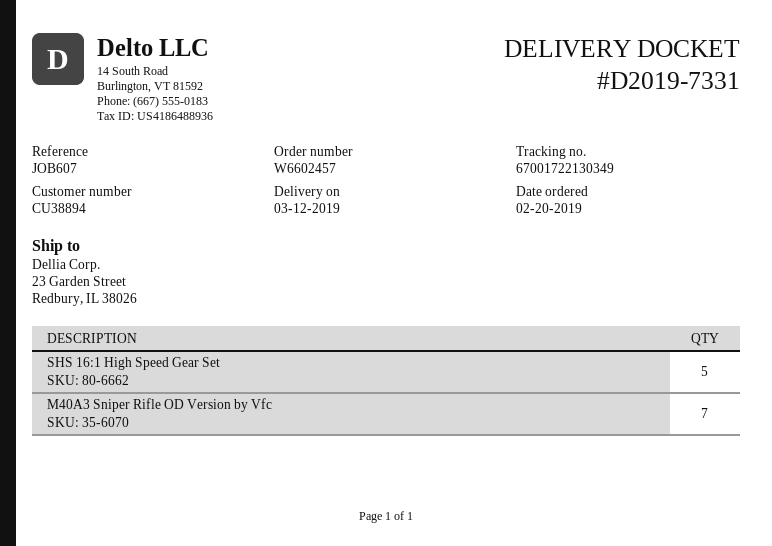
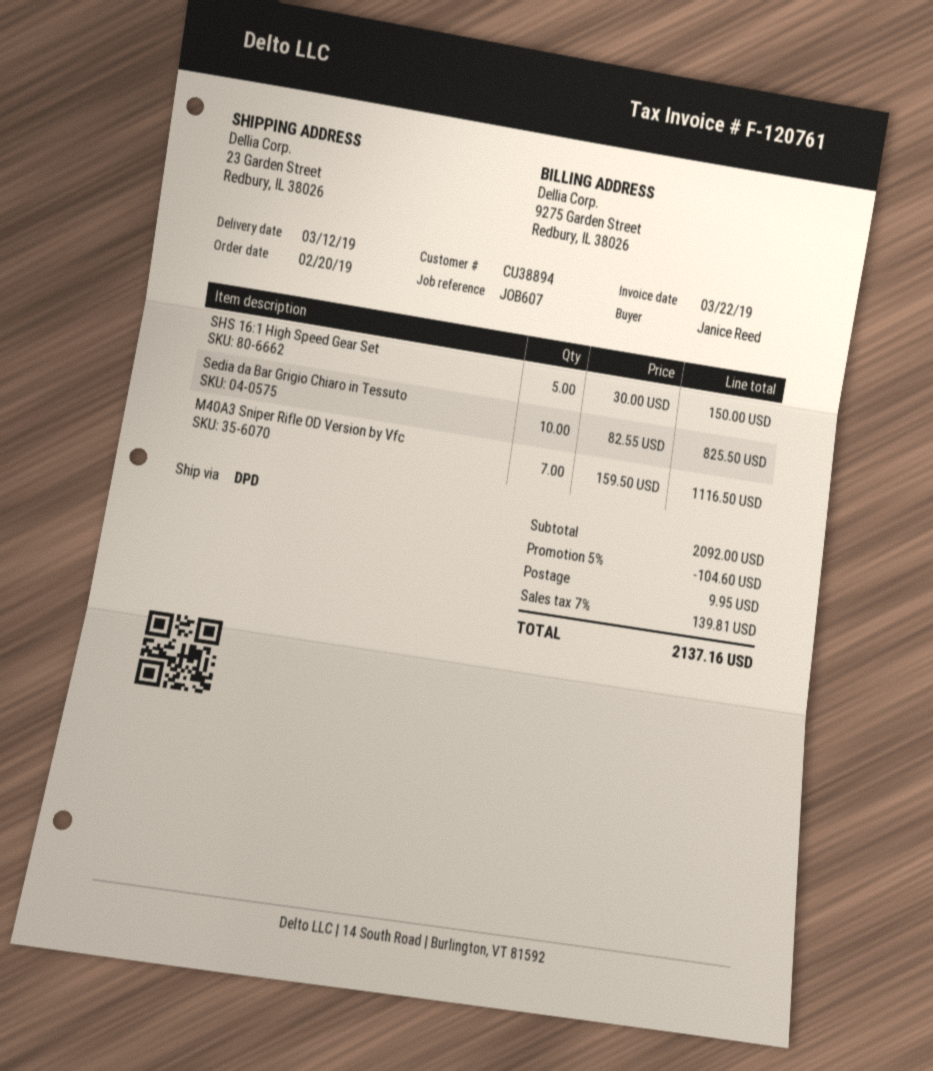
Sedia da Bar Grigio Chiaro in Tessuto: none -> 10

